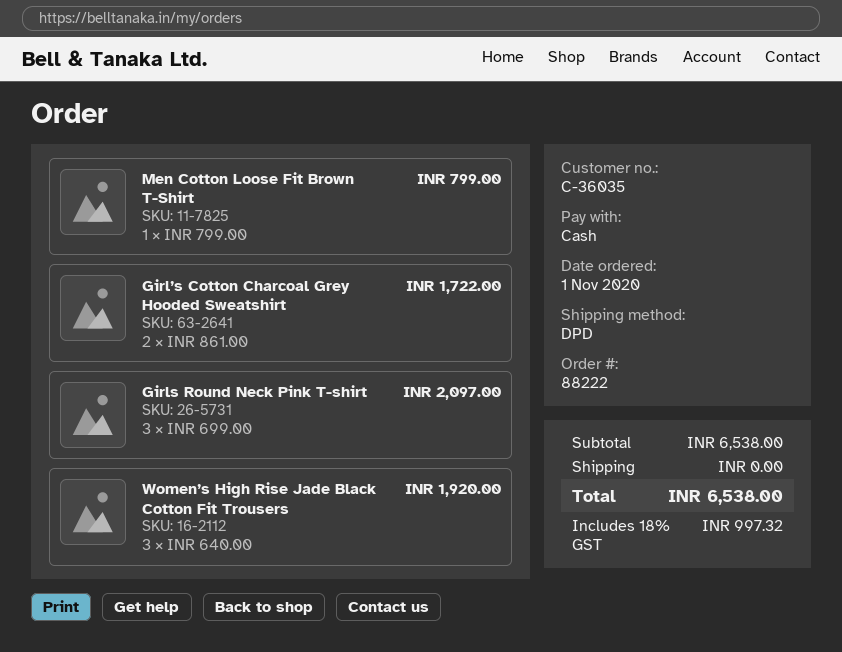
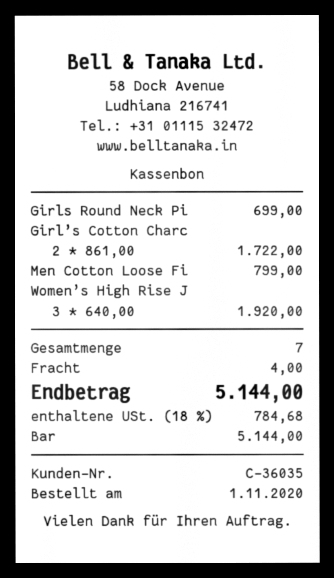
Girls Round Neck Pink T-shirt: 3 x 699.00 = 2097.00 -> 1 x 699.00 = 699.00
shipping: 0.00 -> 4.00
tax: 18% = 997.32 -> 18% = 784.68
total: 6538.00 -> 5144.00

